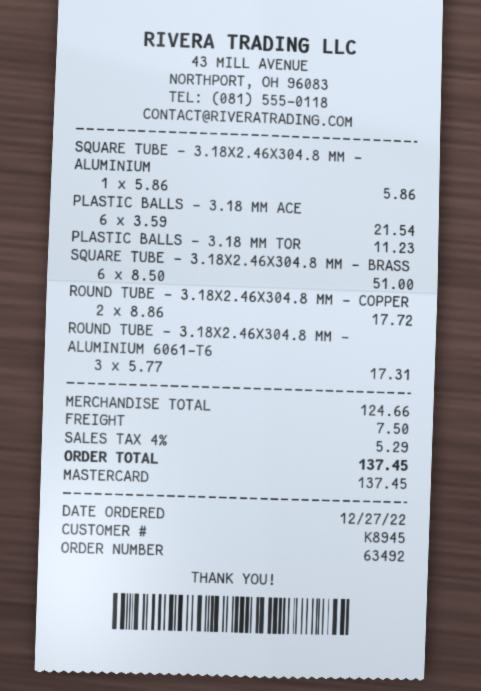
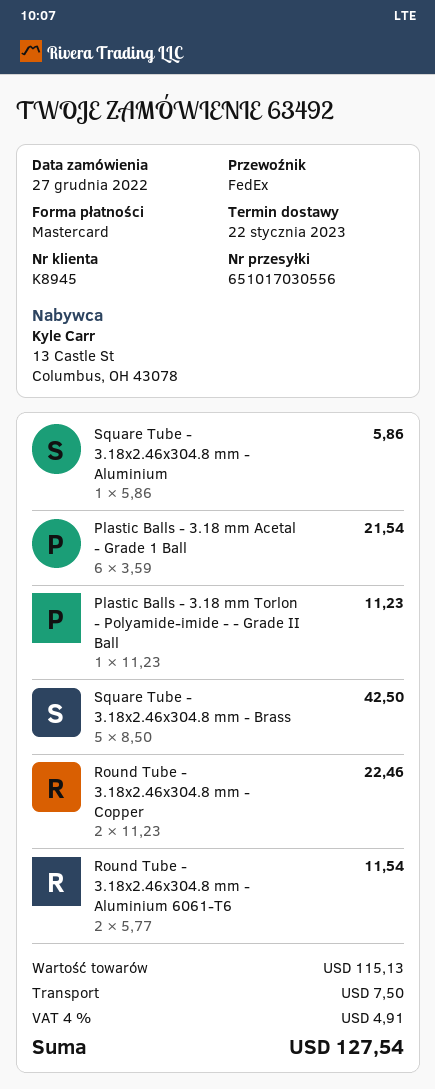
SQUARE TUBE - 3.18X2.46X304.8 MM - BRASS: 6 x 8.50 = 51.00 -> 5 x 8.50 = 42.50
ROUND TUBE - 3.18X2.46X304.8 MM - COPPER: 2 x 8.86 = 17.72 -> 2 x 11.23 = 22.46
ROUND TUBE - 3.18X2.46X304.8 MM - ALUMINIUM 6061-T6: 3 x 5.77 = 17.31 -> 2 x 5.77 = 11.54
subtotal: 124.66 -> 115.13
tax: 4% = 5.29 -> 4% = 4.91
total: 137.45 -> 127.54

